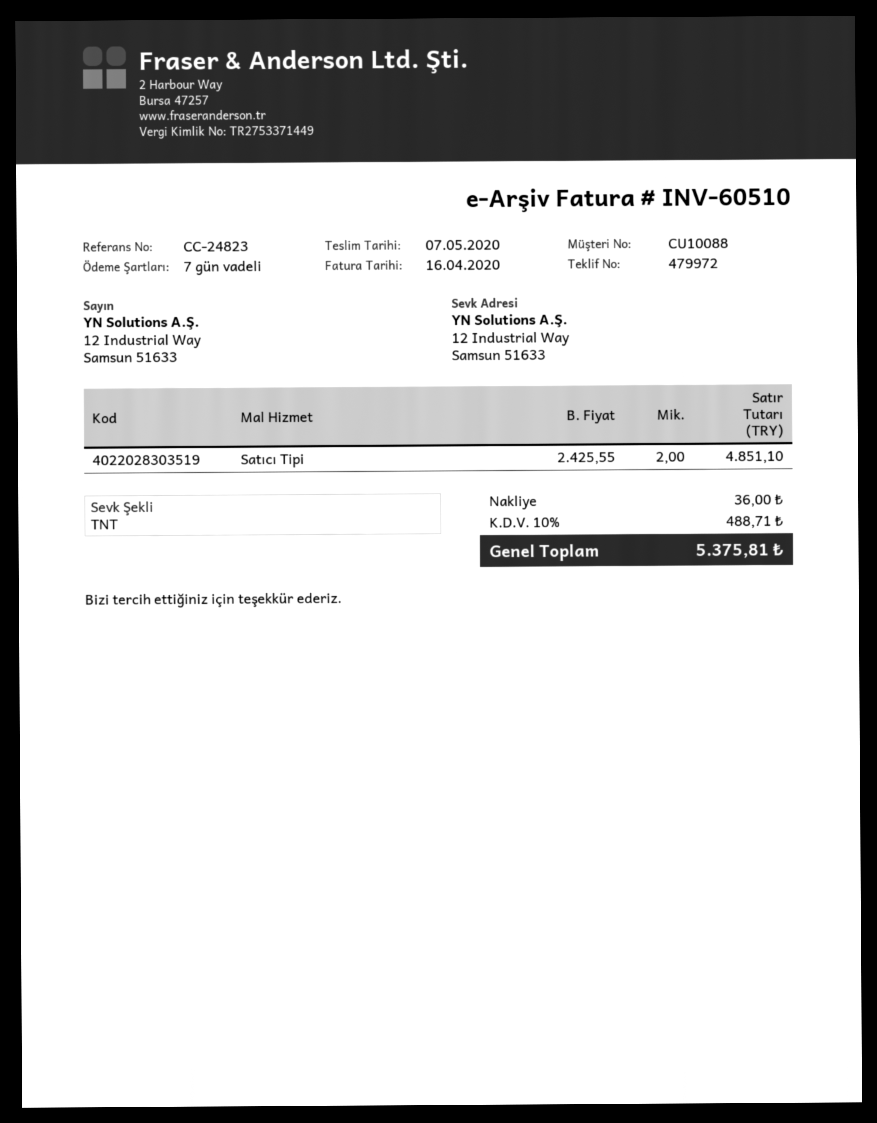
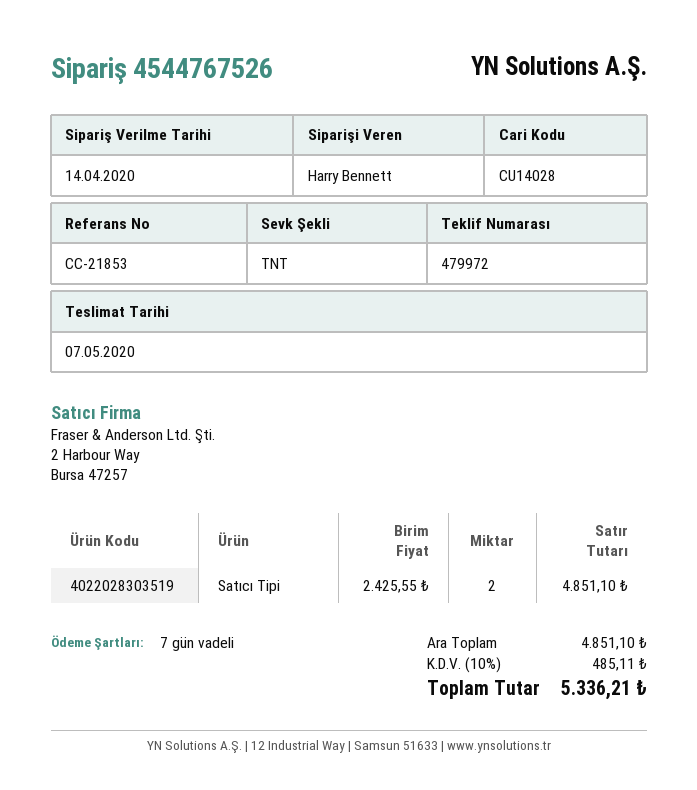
customer number: CU10088 -> CU14028
reference: CC-24823 -> CC-21853
shipping: 36.00 -> none
tax: 10% = 488.71 -> 10% = 485.11
total: 5375.81 -> 5336.21

